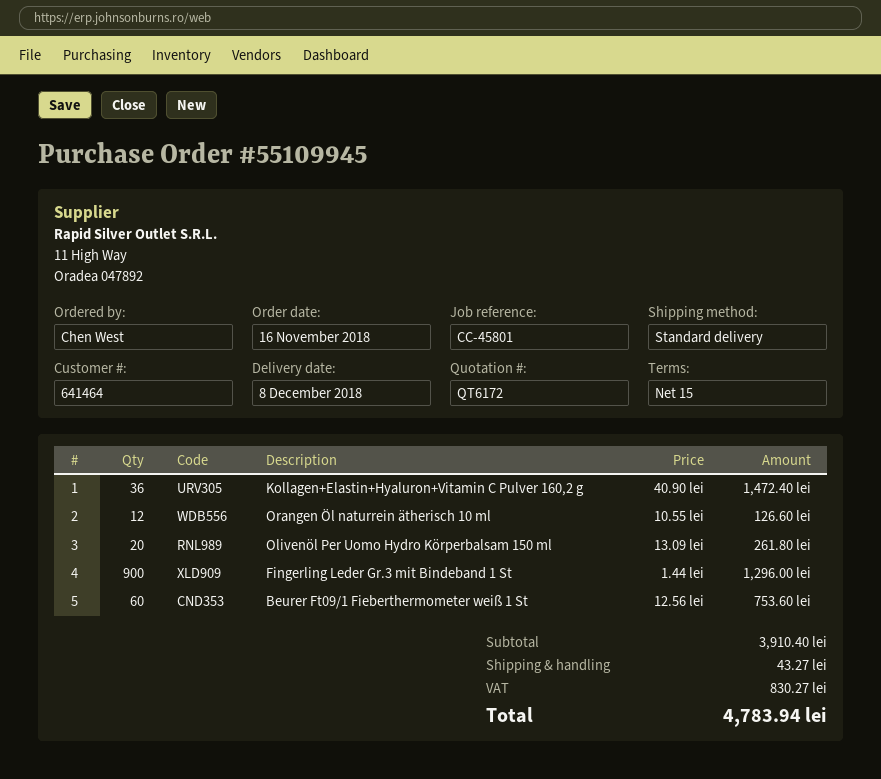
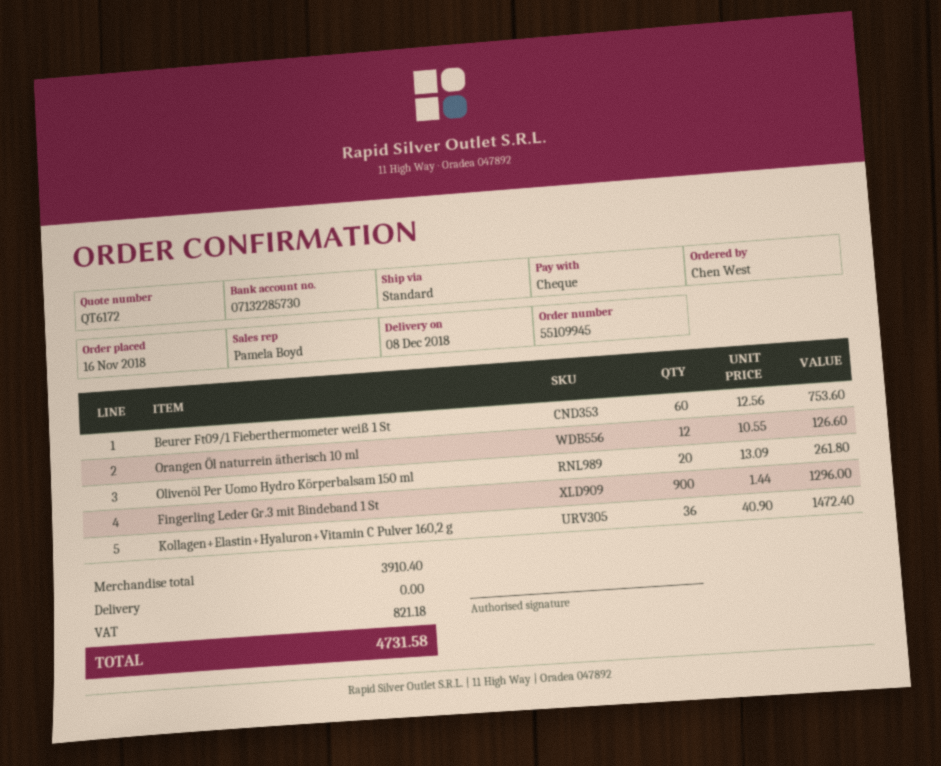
shipping: 43.27 -> 0.00
tax: 830.27 -> 821.18
total: 4783.94 -> 4731.58

